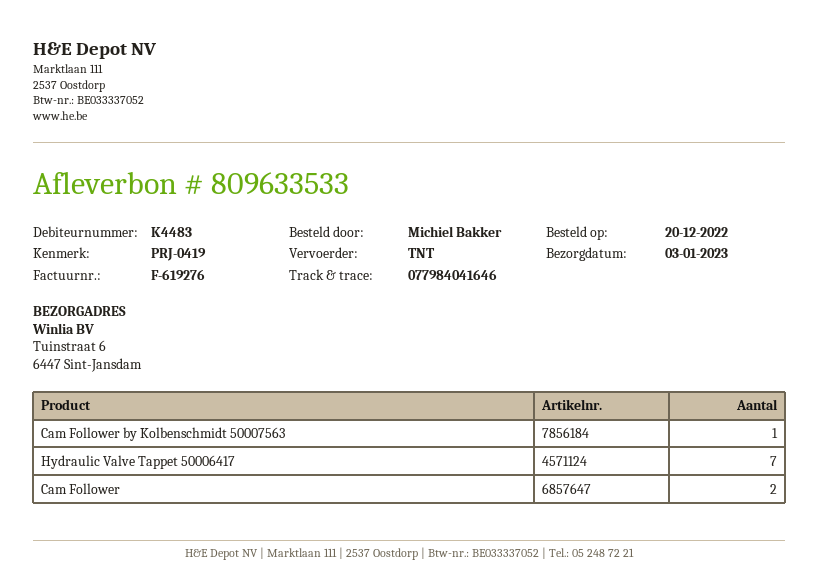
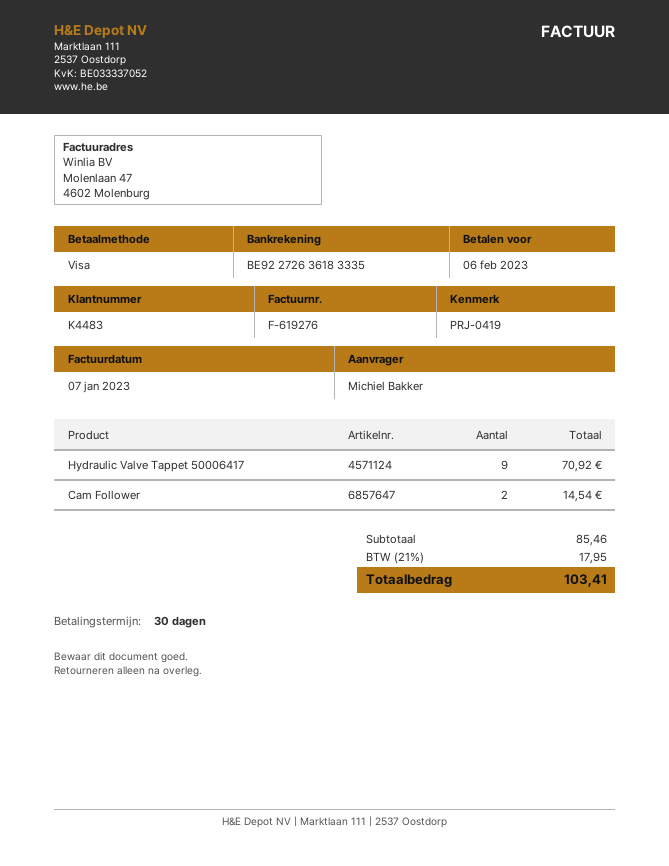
Cam Follower by Kolbenschmidt 50007563: 1 -> none
Hydraulic Valve Tappet 50006417: 7 -> 9

